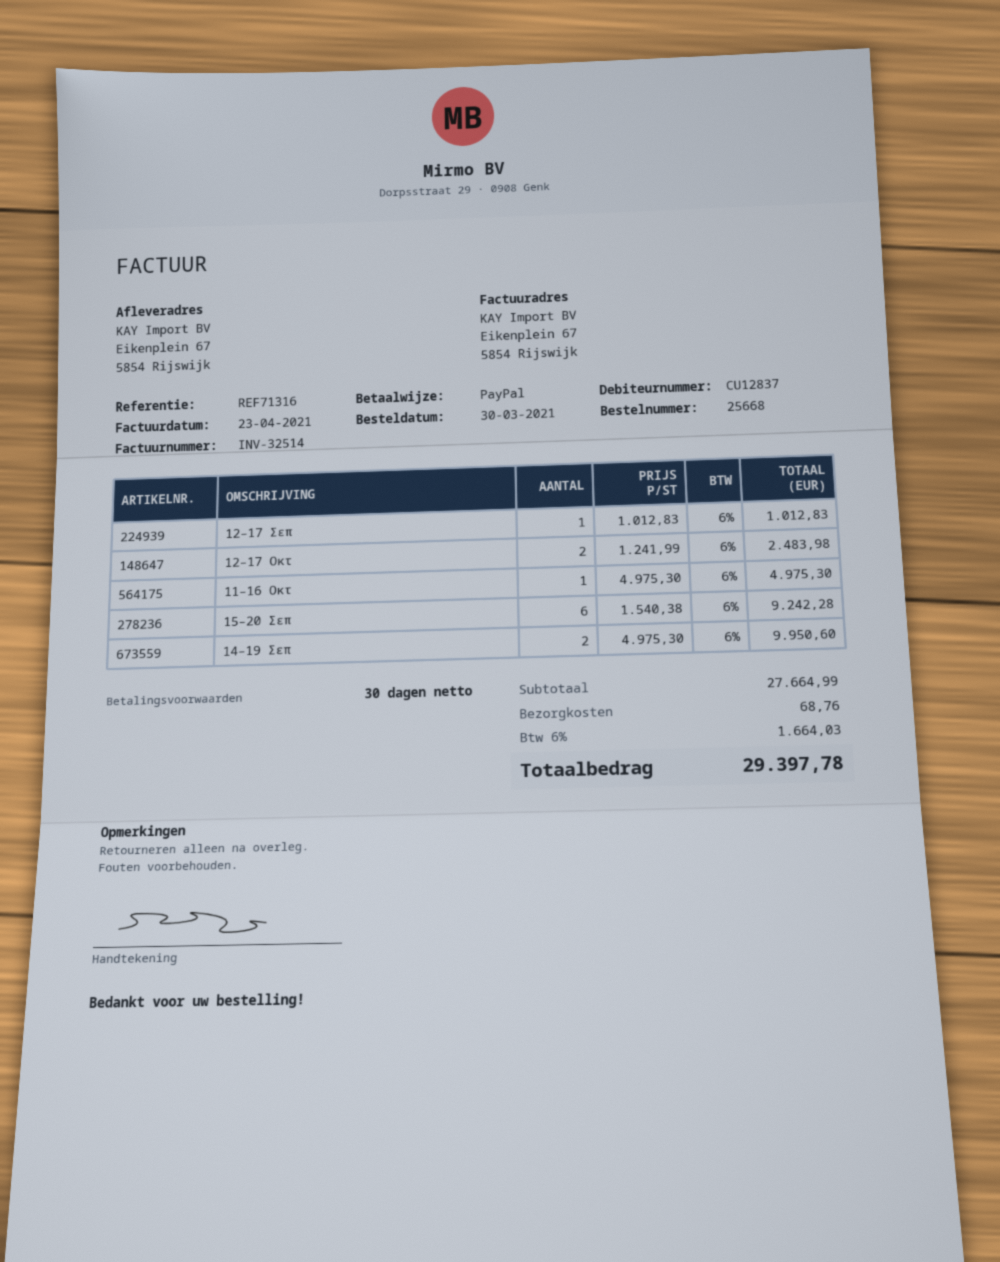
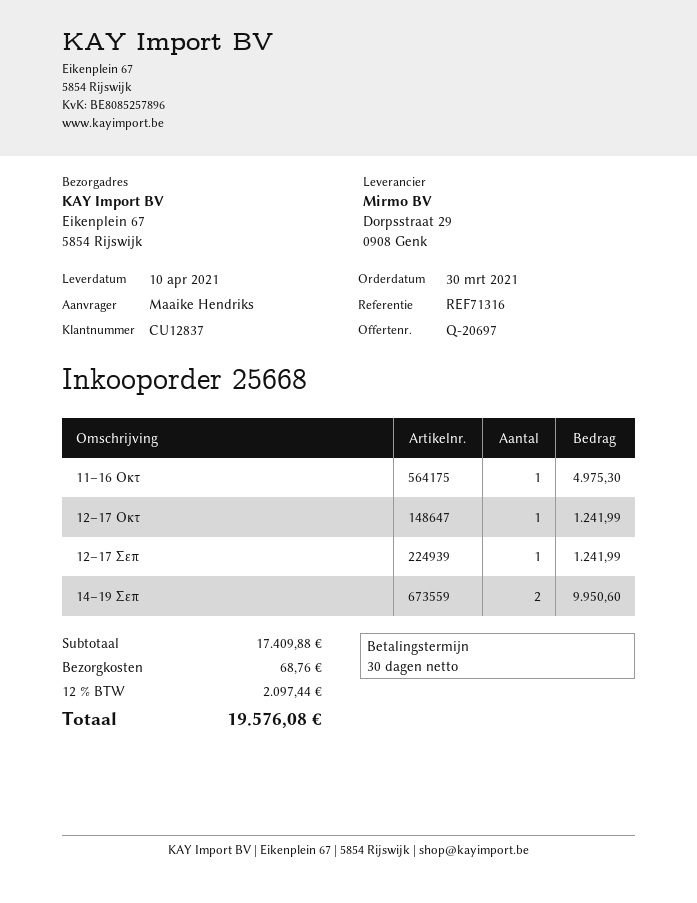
12–17 Σεπ: 1 for 1012.83 -> 1 for 1241.99
12–17 Οκτ: 2 for 2483.98 -> 1 for 1241.99
15–20 Σεπ: 6 for 9242.28 -> none
subtotal: 27664.99 -> 17409.88
tax: 6% = 1664.03 -> 12% = 2097.44
total: 29397.78 -> 19576.08

